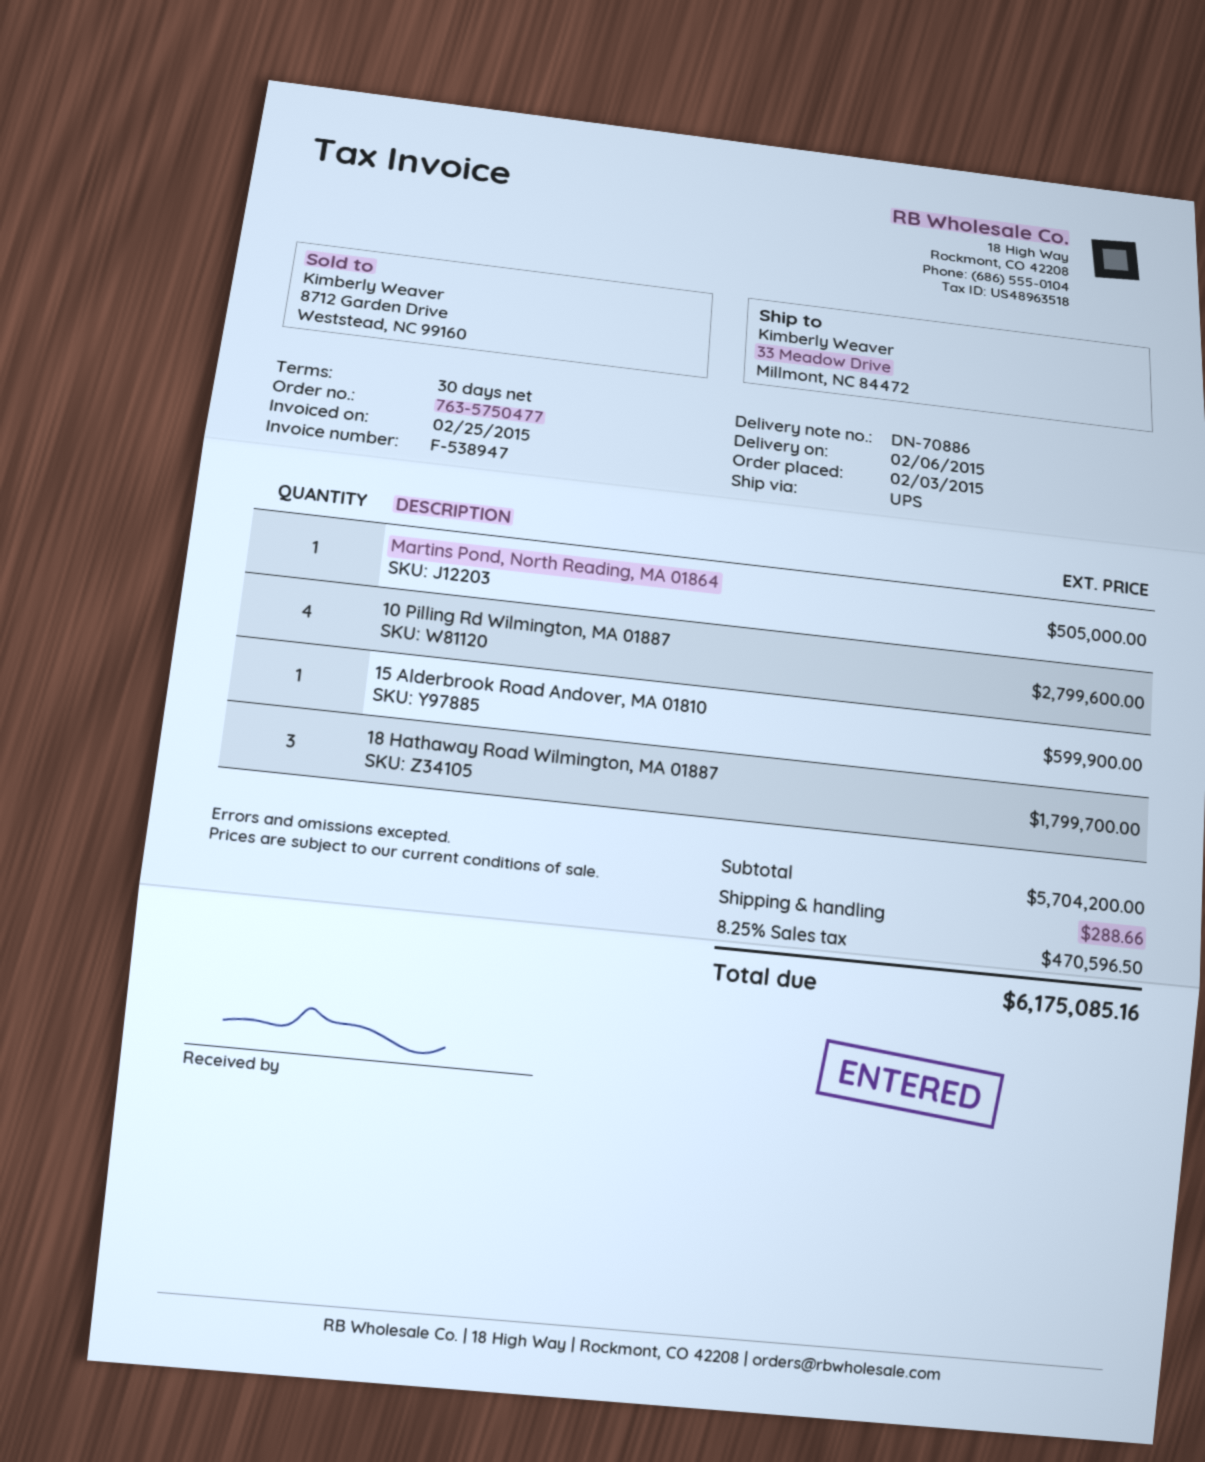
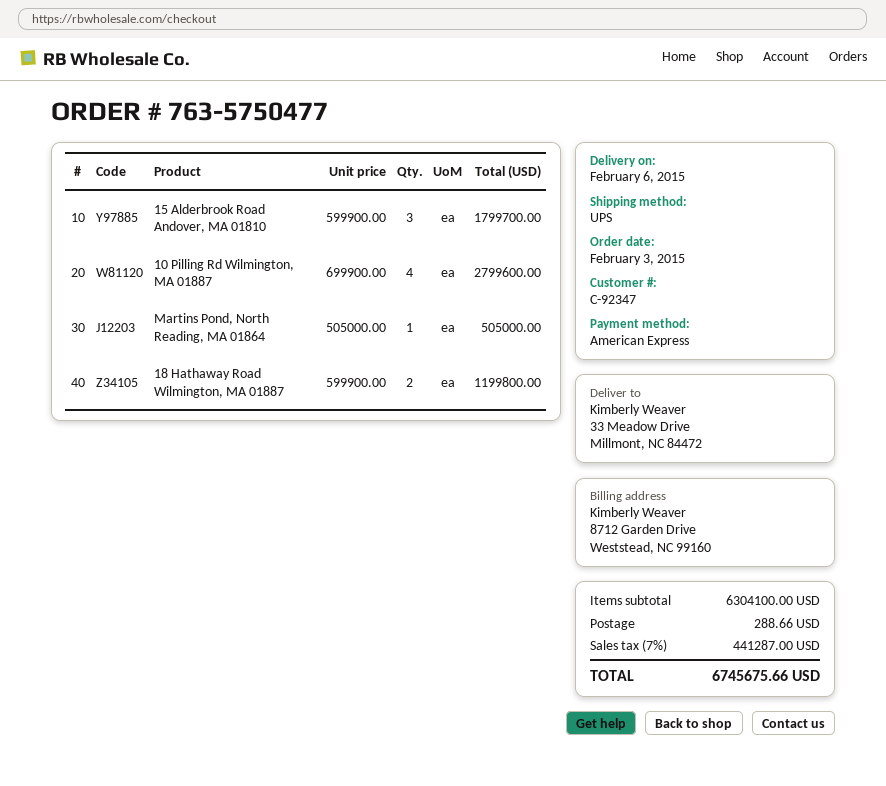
15 Alderbrook Road Andover, MA 01810: 1 for 599900.00 -> 3 for 1799700.00
18 Hathaway Road Wilmington, MA 01887: 3 for 1799700.00 -> 2 for 1199800.00
subtotal: 5704200.00 -> 6304100.00
tax: 8.25% = 470596.50 -> 7% = 441287.00
total: 6175085.16 -> 6745675.66

